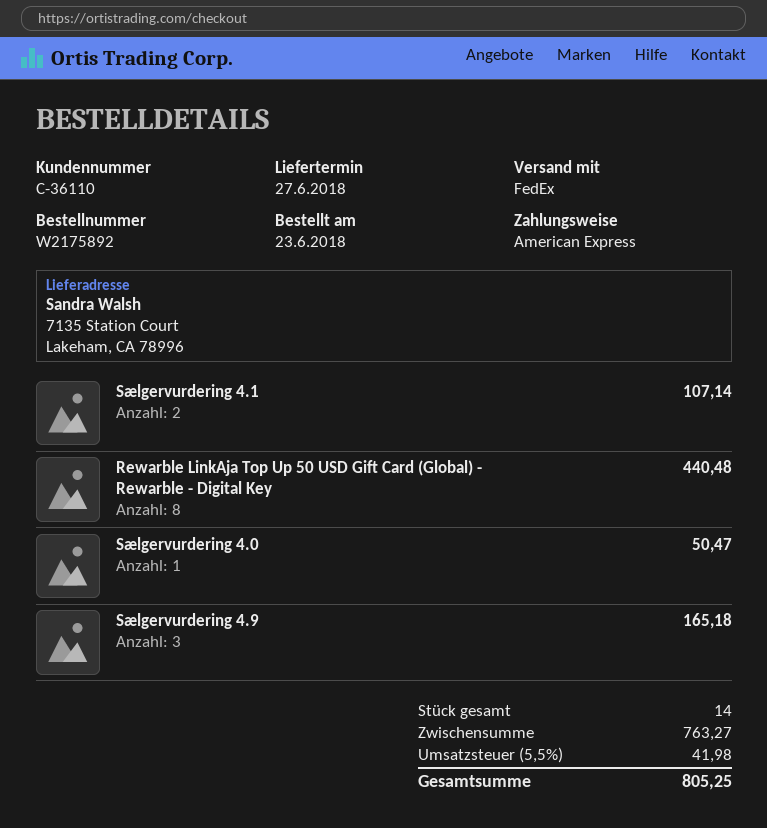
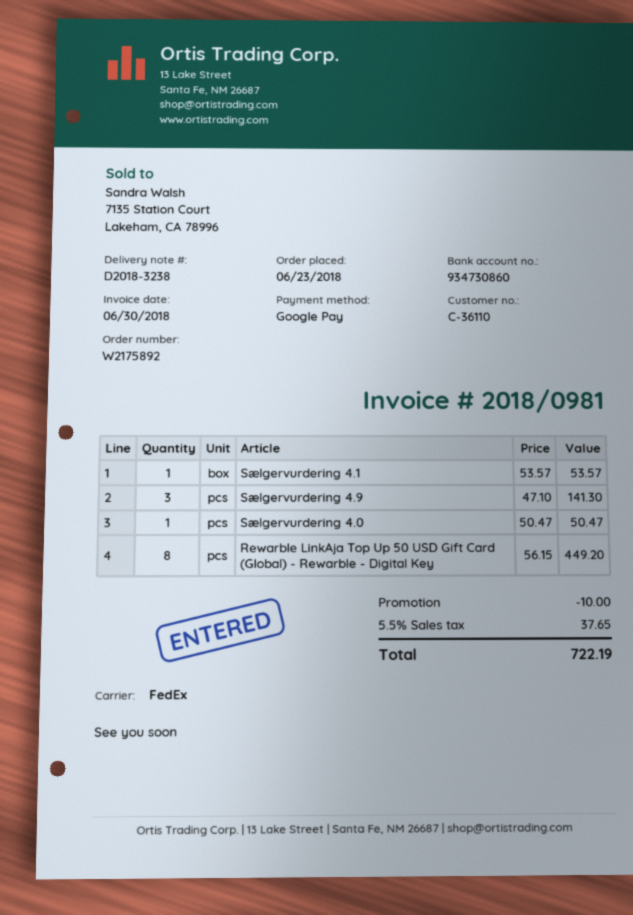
payment method: American Express -> Google Pay
Sælgervurdering 4.1: 2 for 107.14 -> 1 for 53.57
Rewarble LinkAja Top Up 50 USD Gift Card (Global) - Rewarble - Digital Key: 8 for 440.48 -> 8 for 449.20
Sælgervurdering 4.9: 3 for 165.18 -> 3 for 141.30
discount: none -> 10.00
tax: 5.5% = 41.98 -> 5.5% = 37.65
total: 805.25 -> 722.19

